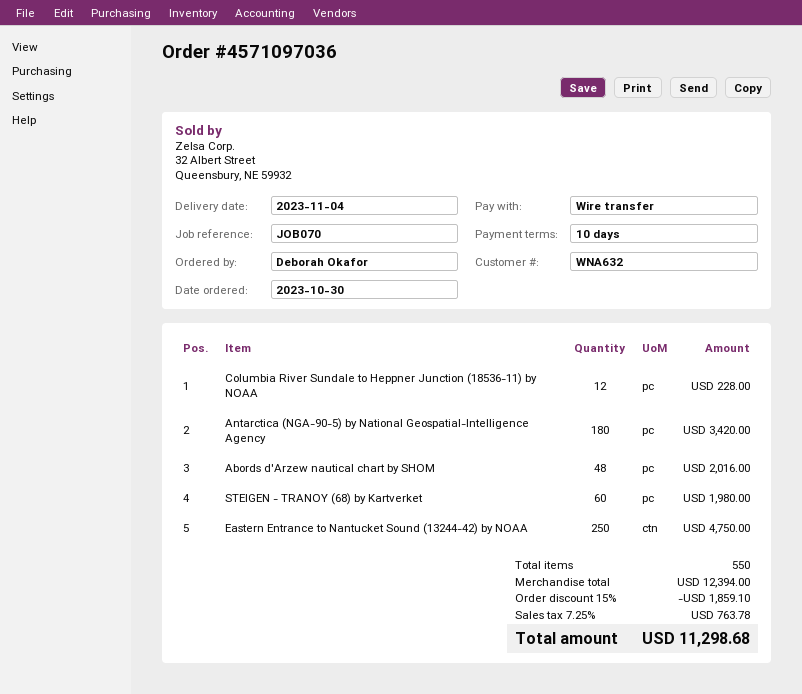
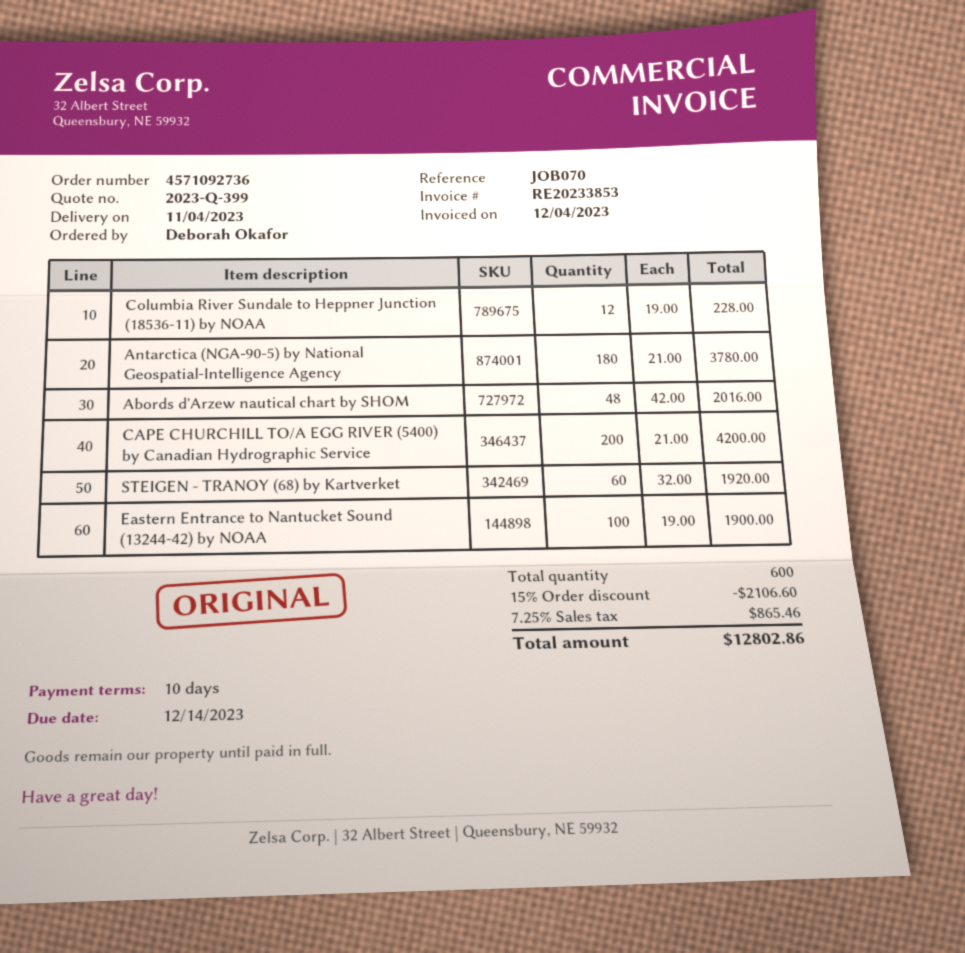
order number: 4571097036 -> 4571092736
Antarctica (NGA-90-5) by National Geospatial-Intelligence Agency: 180 for 3420.00 -> 180 for 3780.00
STEIGEN - TRANOY (68) by Kartverket: 60 for 1980.00 -> 60 for 1920.00
Eastern Entrance to Nantucket Sound (13244-42) by NOAA: 250 for 4750.00 -> 100 for 1900.00
CAPE CHURCHILL TO/A EGG RIVER (5400) by Canadian Hydrographic Service: none -> 200 for 4200.00
total quantity: 550 -> 600
discount: 15% = 1859.10 -> 15% = 2106.60
tax: 7.25% = 763.78 -> 7.25% = 865.46
total: 11298.68 -> 12802.86

